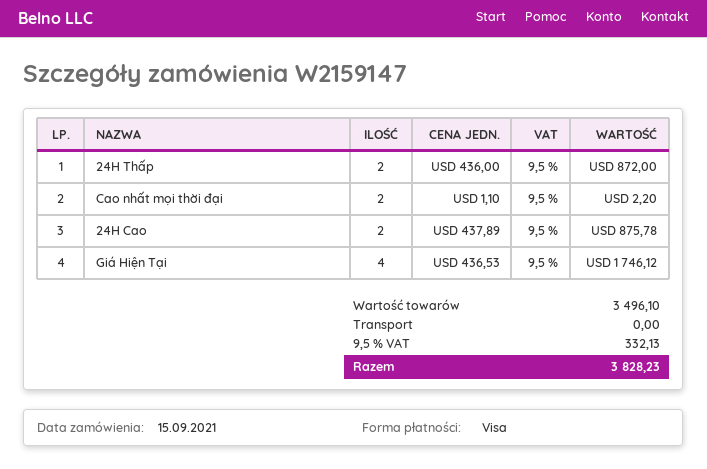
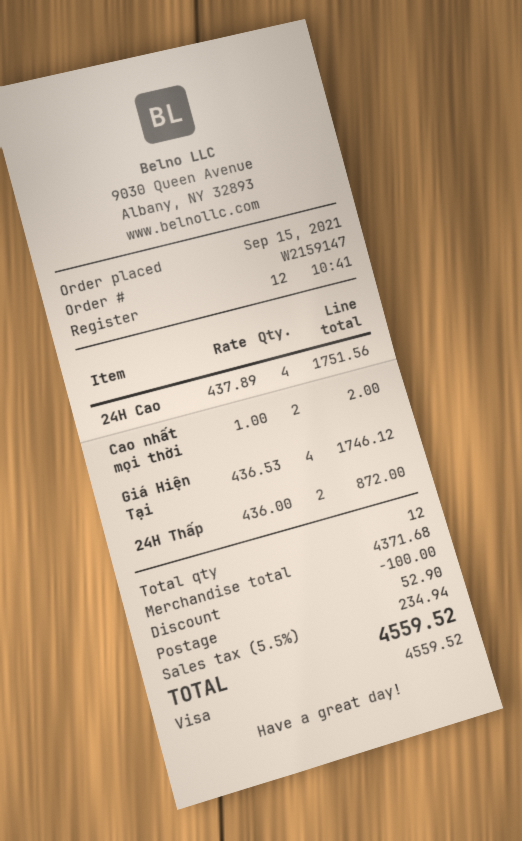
Cao nhất mọi thời đại: 2 x 1.10 = 2.20 -> 2 x 1.00 = 2.00
24H Cao: 2 x 437.89 = 875.78 -> 4 x 437.89 = 1751.56
subtotal: 3496.10 -> 4371.68
discount: none -> 100.00
shipping: 0.00 -> 52.90
tax: 9.5% = 332.13 -> 5.5% = 234.94
total: 3828.23 -> 4559.52

